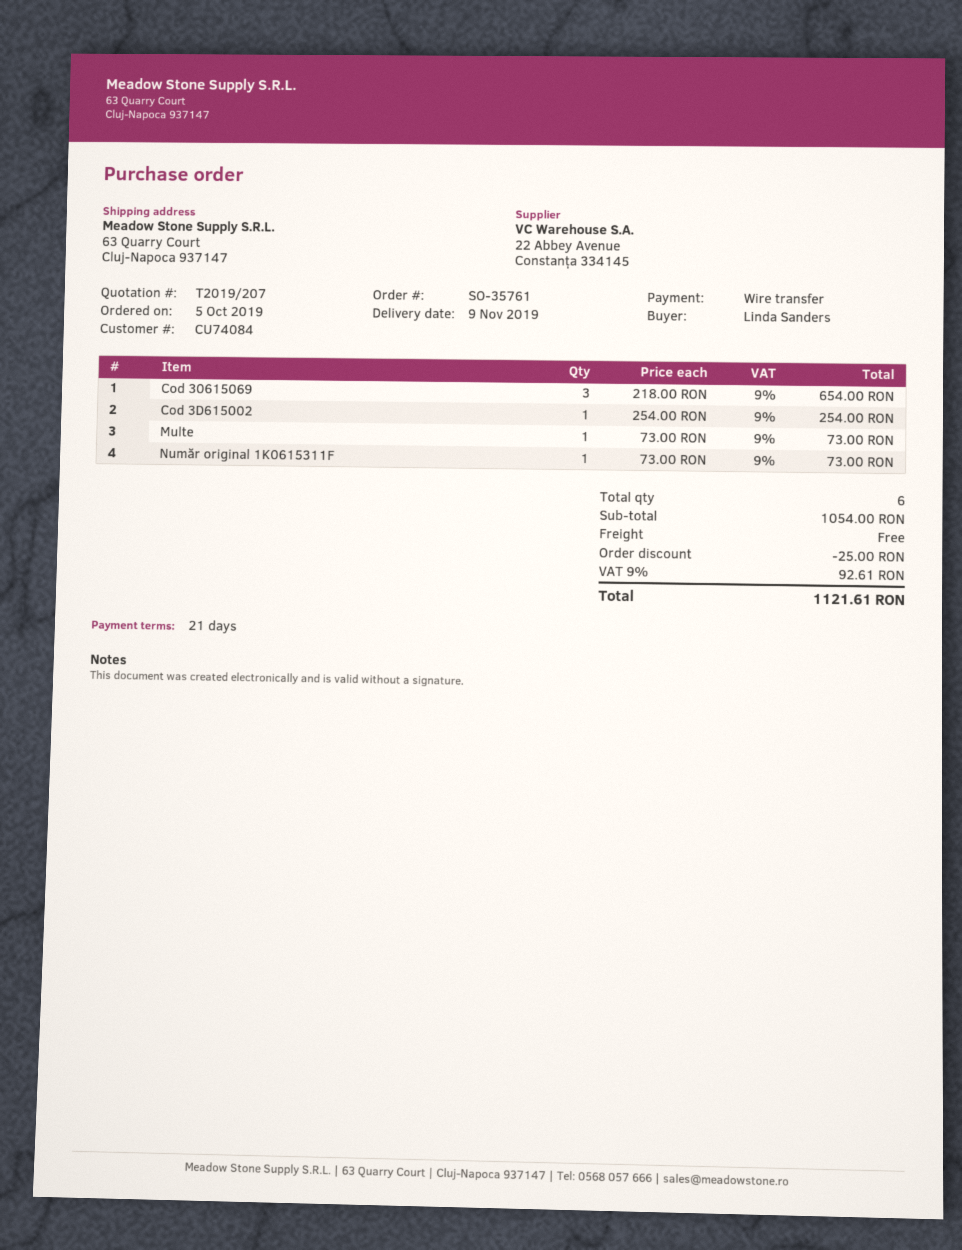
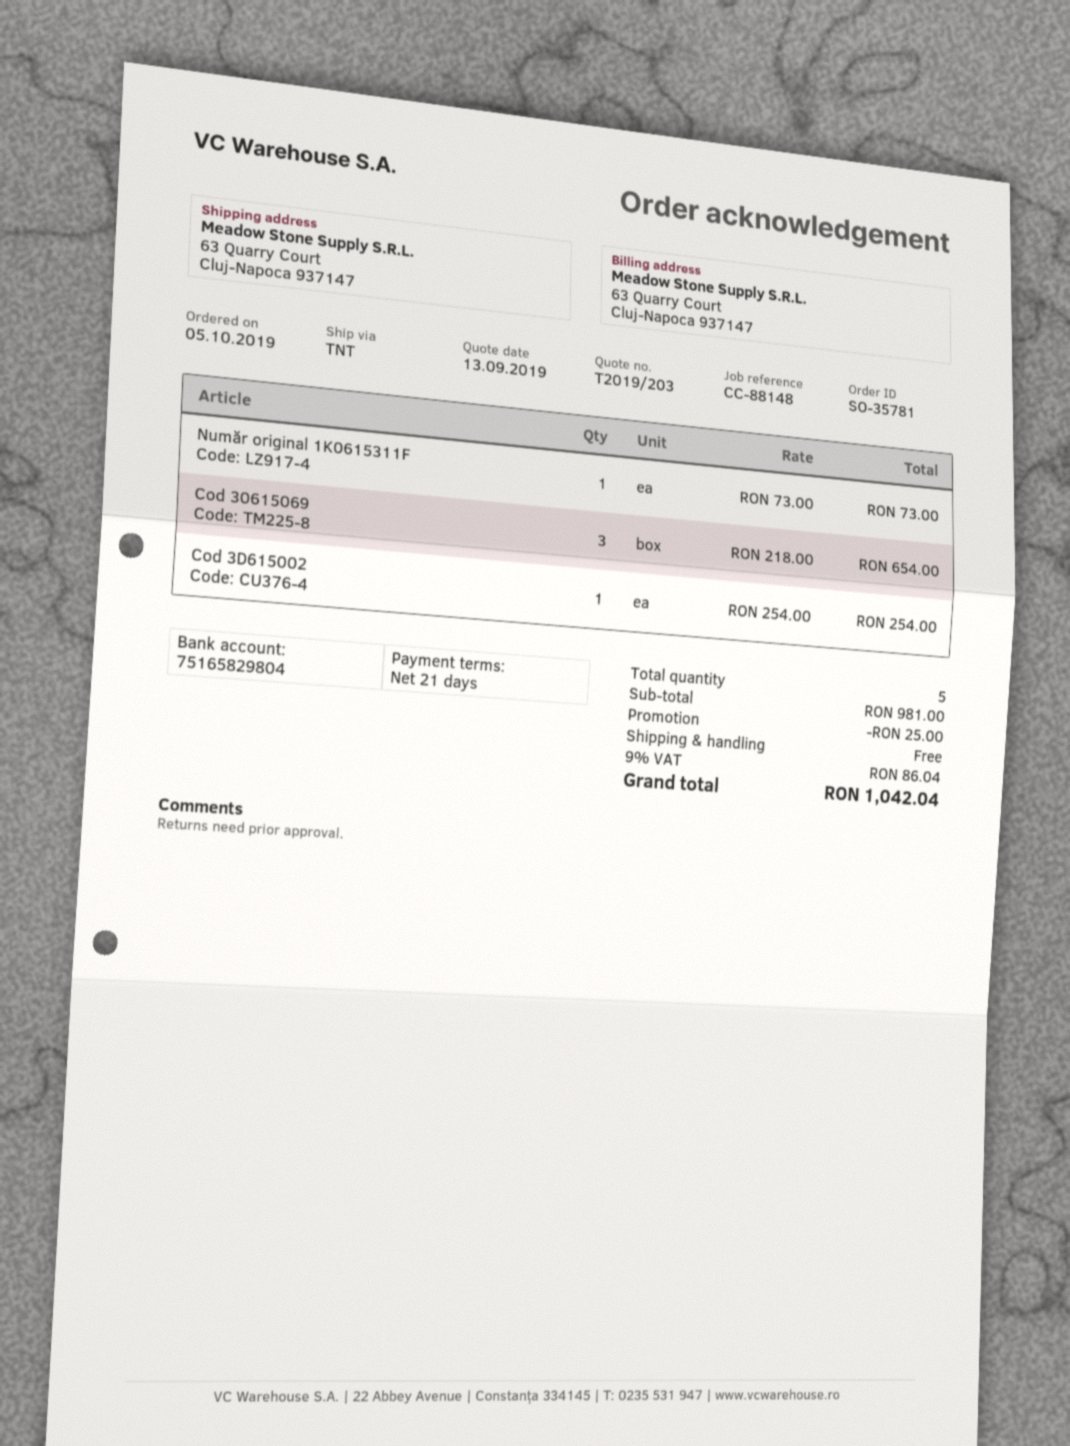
quote number: T2019/207 -> T2019/203
order number: SO-35761 -> SO-35781
Multe: 1 x 73.00 = 73.00 -> none
total quantity: 6 -> 5
subtotal: 1054.00 -> 981.00
tax: 9% = 92.61 -> 9% = 86.04
total: 1121.61 -> 1042.04

